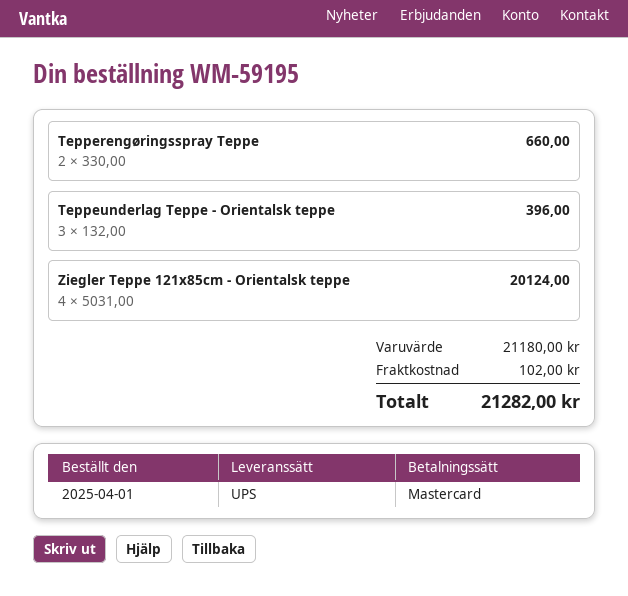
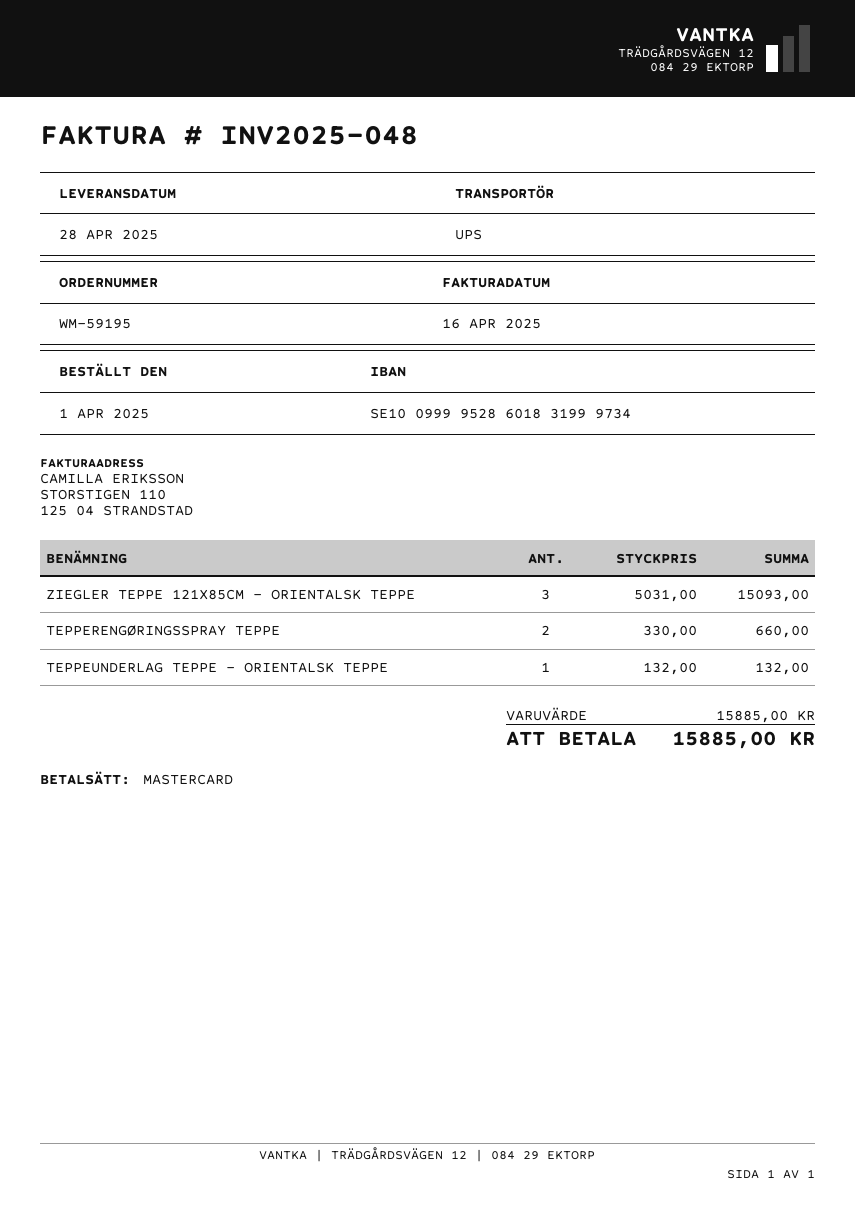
Teppeunderlag Teppe - Orientalsk teppe: 3 x 132.00 = 396.00 -> 1 x 132.00 = 132.00
Ziegler Teppe 121x85cm - Orientalsk teppe: 4 x 5031.00 = 20124.00 -> 3 x 5031.00 = 15093.00
subtotal: 21180.00 -> 15885.00
shipping: 102.00 -> none
total: 21282.00 -> 15885.00

